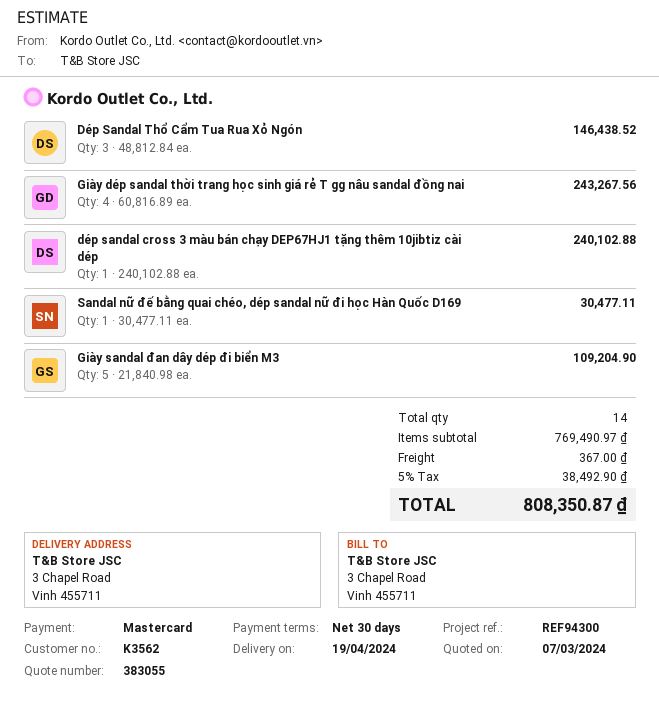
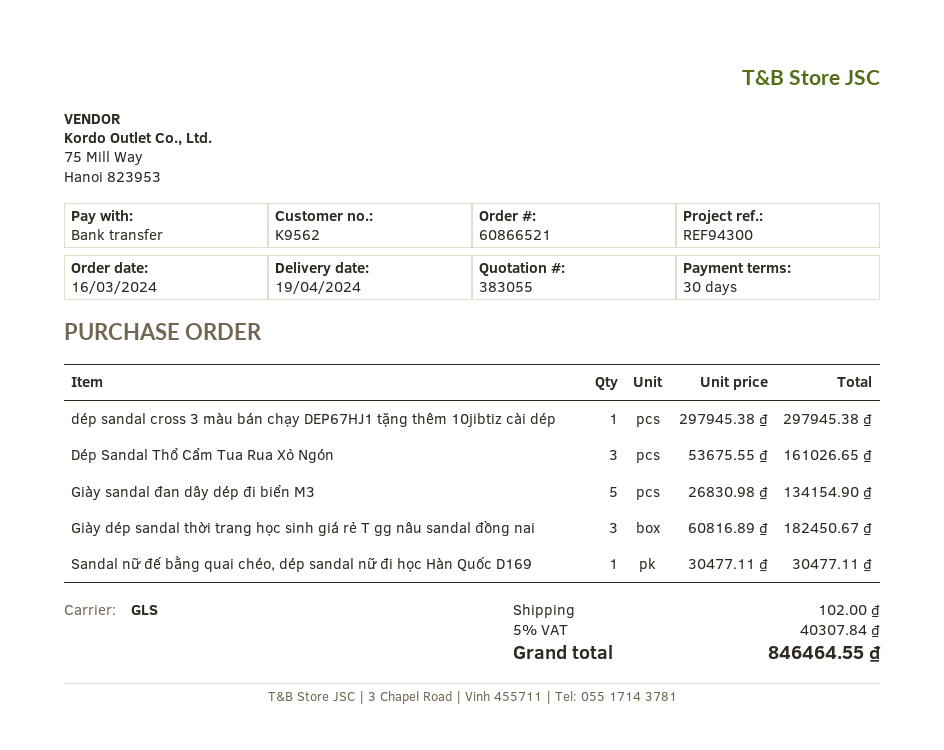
customer number: K3562 -> K9562
payment method: Mastercard -> bank transfer
Dép Sandal Thổ Cẩm Tua Rua Xỏ Ngón: 3 x 48812.84 = 146438.52 -> 3 x 53675.55 = 161026.65
Giày dép sandal thời trang học sinh giá rẻ T gg nâu sandal đồng nai: 4 x 60816.89 = 243267.56 -> 3 x 60816.89 = 182450.67
dép sandal cross 3 màu bán chạy DEP67HJ1 tặng thêm 10jibtiz cài dép: 1 x 240102.88 = 240102.88 -> 1 x 297945.38 = 297945.38
Giày sandal đan dây dép đi biển M3: 5 x 21840.98 = 109204.90 -> 5 x 26830.98 = 134154.90
shipping: 367.00 -> 102.00
tax: 5% = 38492.90 -> 5% = 40307.84
total: 808350.87 -> 846464.55

